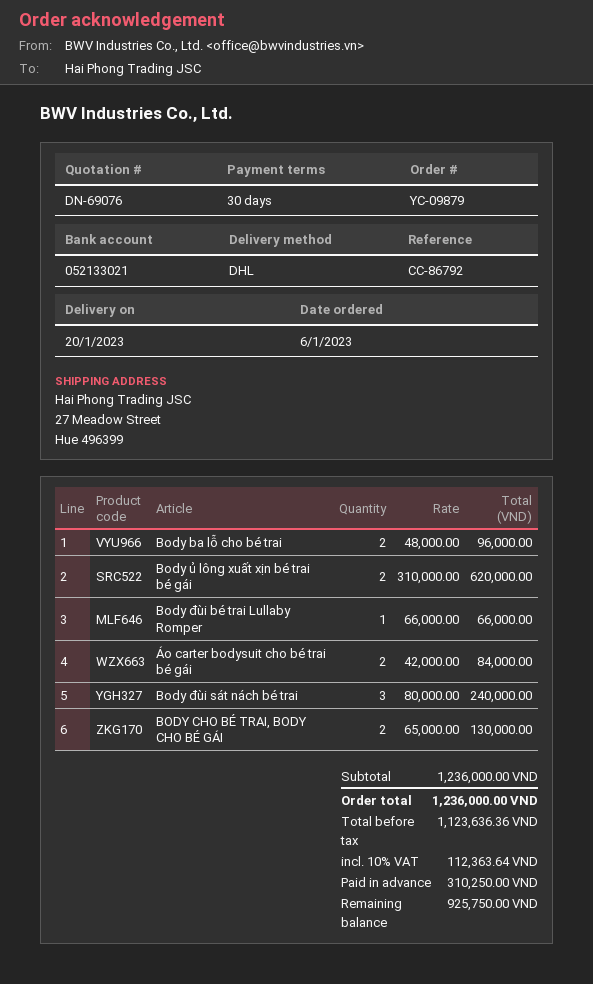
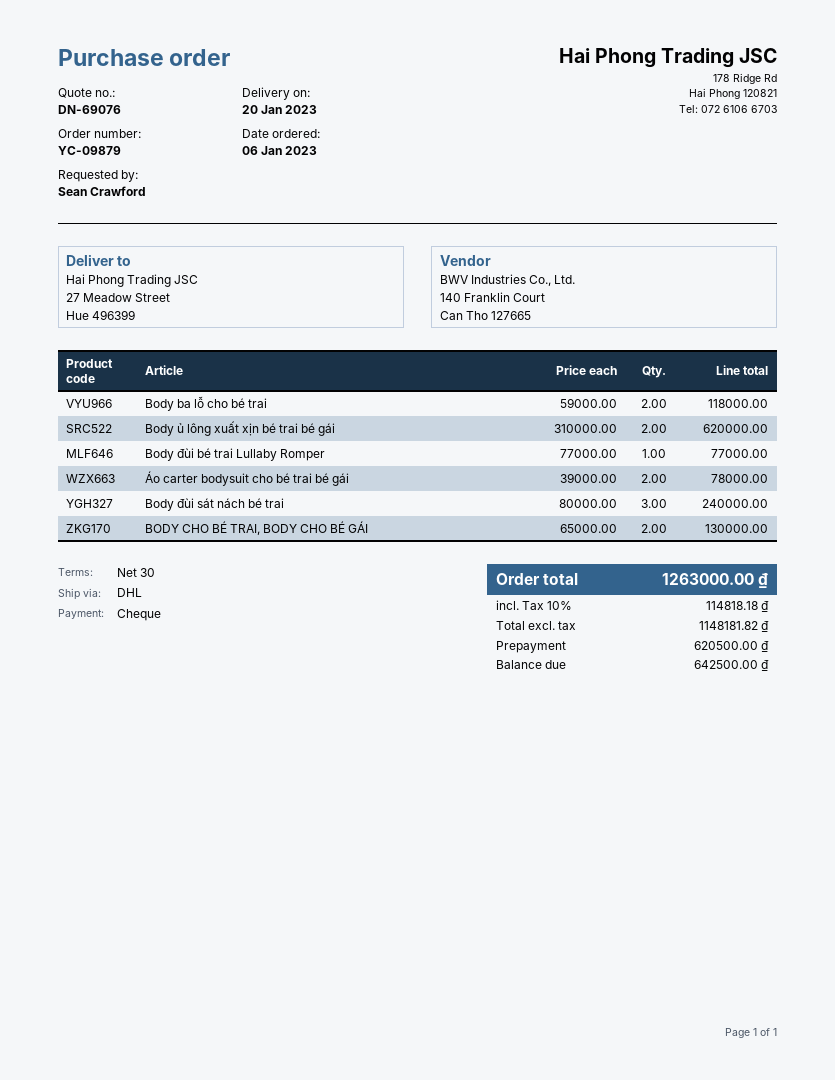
Body ba lỗ cho bé trai: 2 x 48000.00 = 96000.00 -> 2 x 59000.00 = 118000.00
Body đùi bé trai Lullaby Romper: 1 x 66000.00 = 66000.00 -> 1 x 77000.00 = 77000.00
Áo carter bodysuit cho bé trai bé gái: 2 x 42000.00 = 84000.00 -> 2 x 39000.00 = 78000.00
net: 1123636.36 -> 1148181.82
tax: 10% = 112363.64 -> 10% = 114818.18
total: 1236000.00 -> 1263000.00
deposit: 310250.00 -> 620500.00
balance: 925750.00 -> 642500.00

